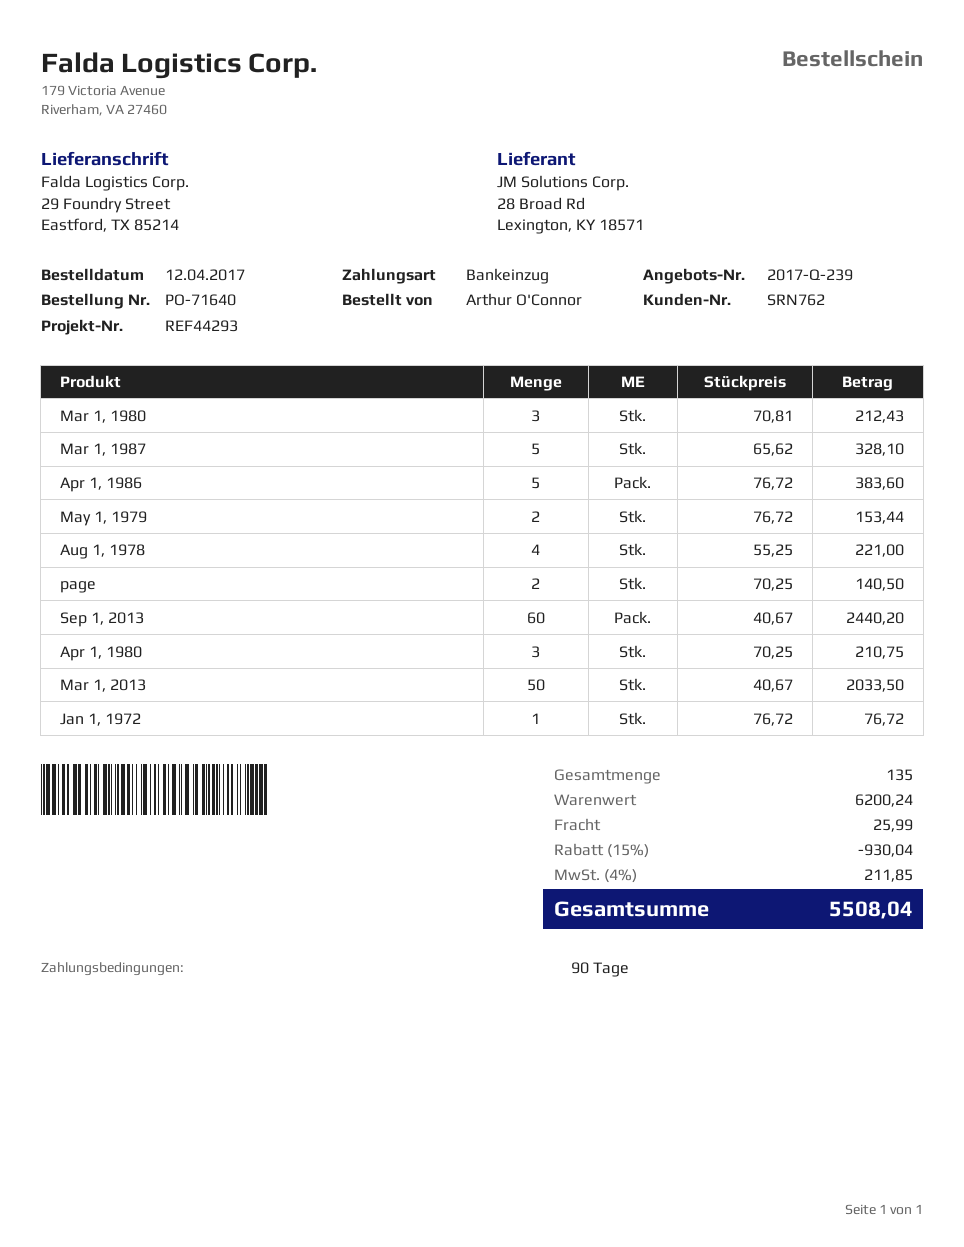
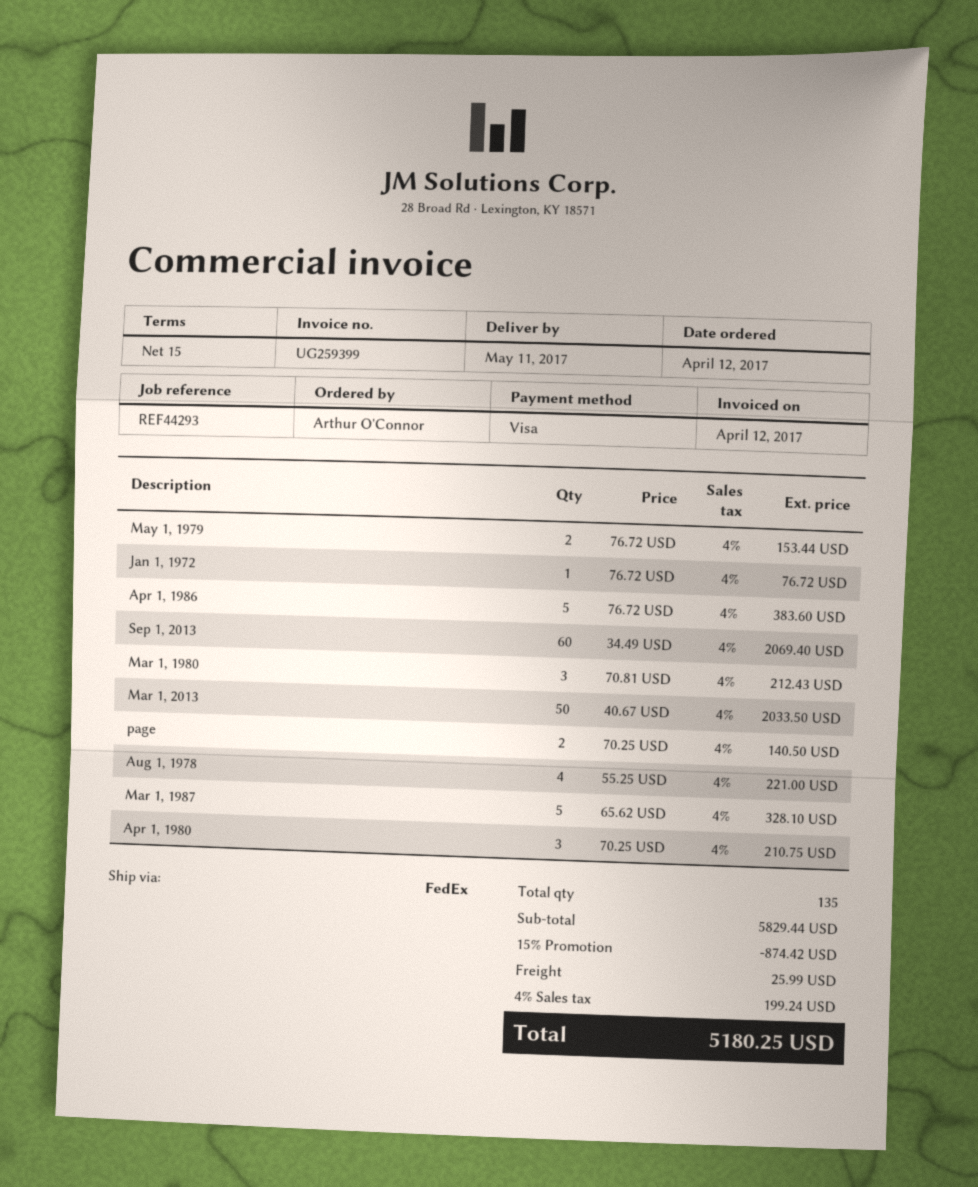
payment terms: 90 days -> 15 days
payment method: direct debit -> Visa
Sep 1, 2013: 60 x 40.67 = 2440.20 -> 60 x 34.49 = 2069.40
subtotal: 6200.24 -> 5829.44
discount: 15% = 930.04 -> 15% = 874.42
tax: 4% = 211.85 -> 4% = 199.24
total: 5508.04 -> 5180.25

